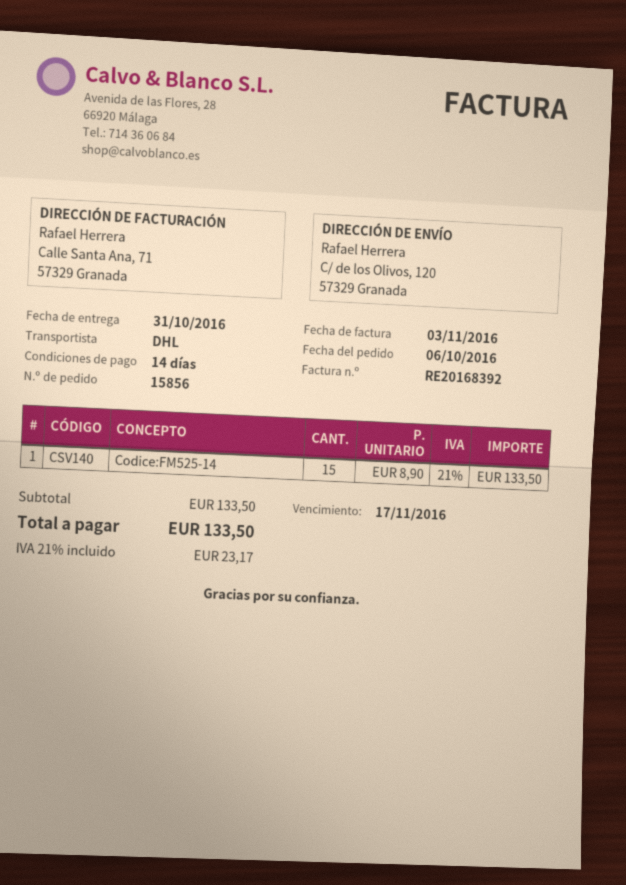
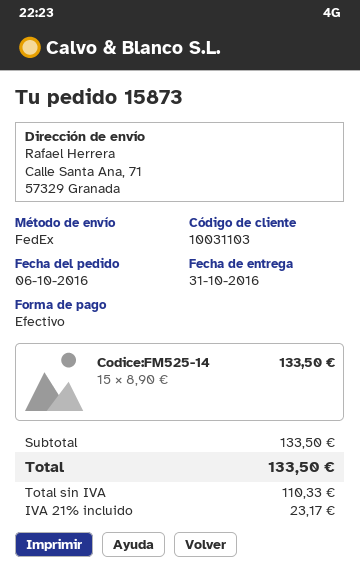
order number: 15856 -> 15873
shipping method: DHL -> FedEx
ship to: C/ de los Olivos, 120, 57329 Granada -> Calle Santa Ana, 71, 57329 Granada

